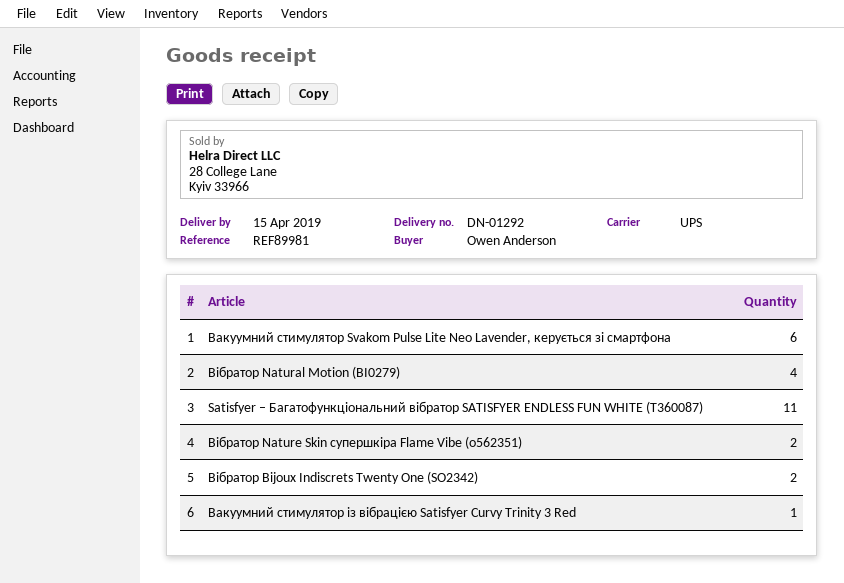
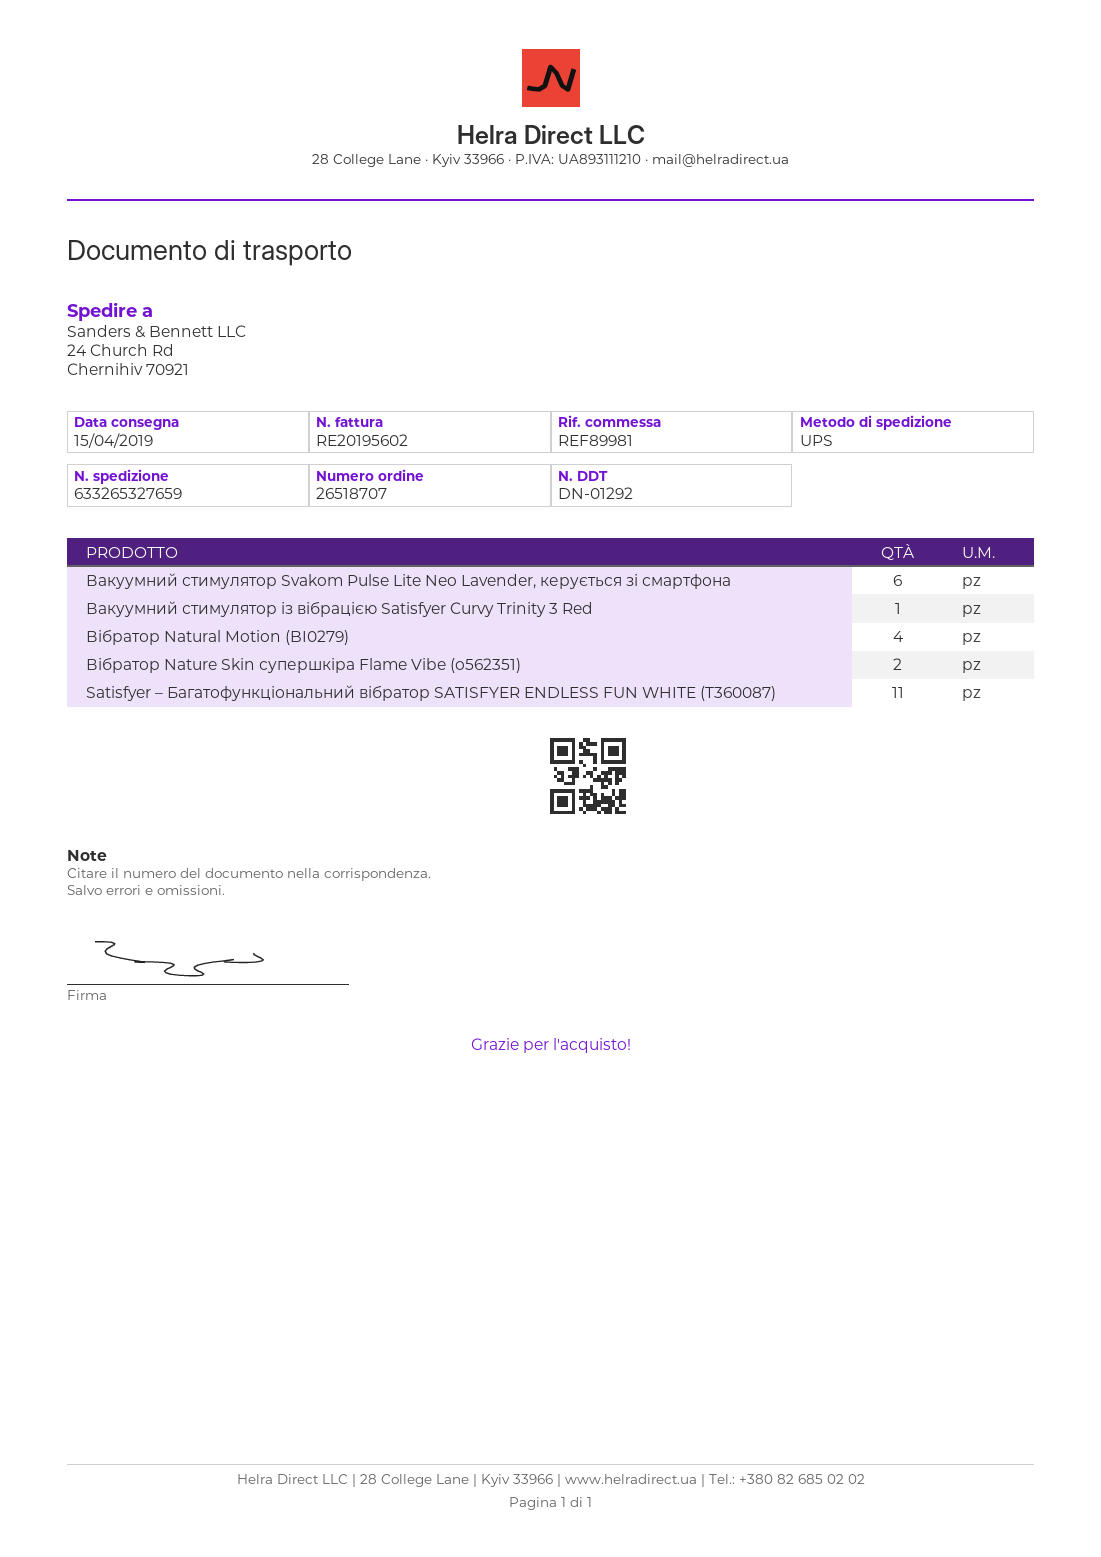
Вібратор Bijoux Indiscrets Twenty One (SO2342): 2 -> none

